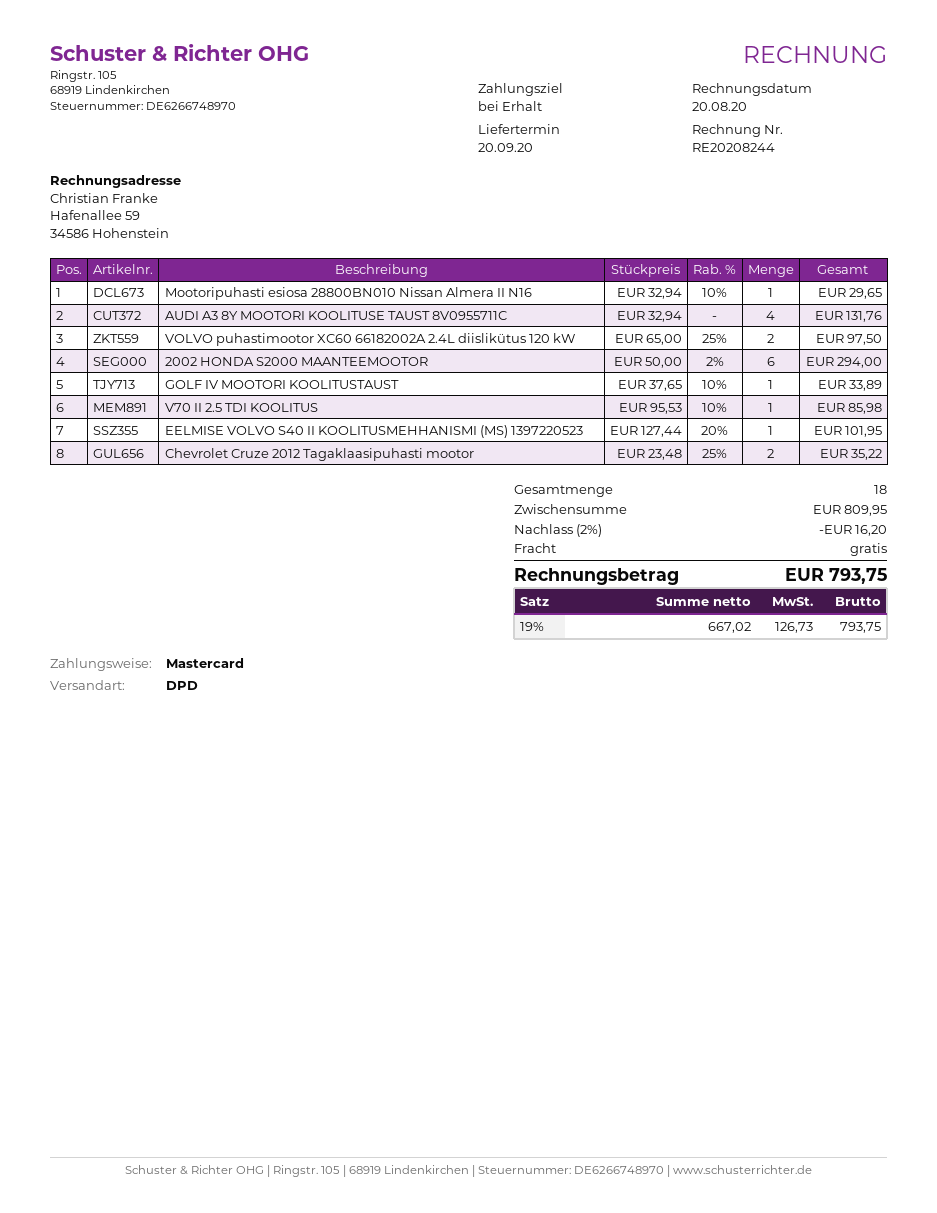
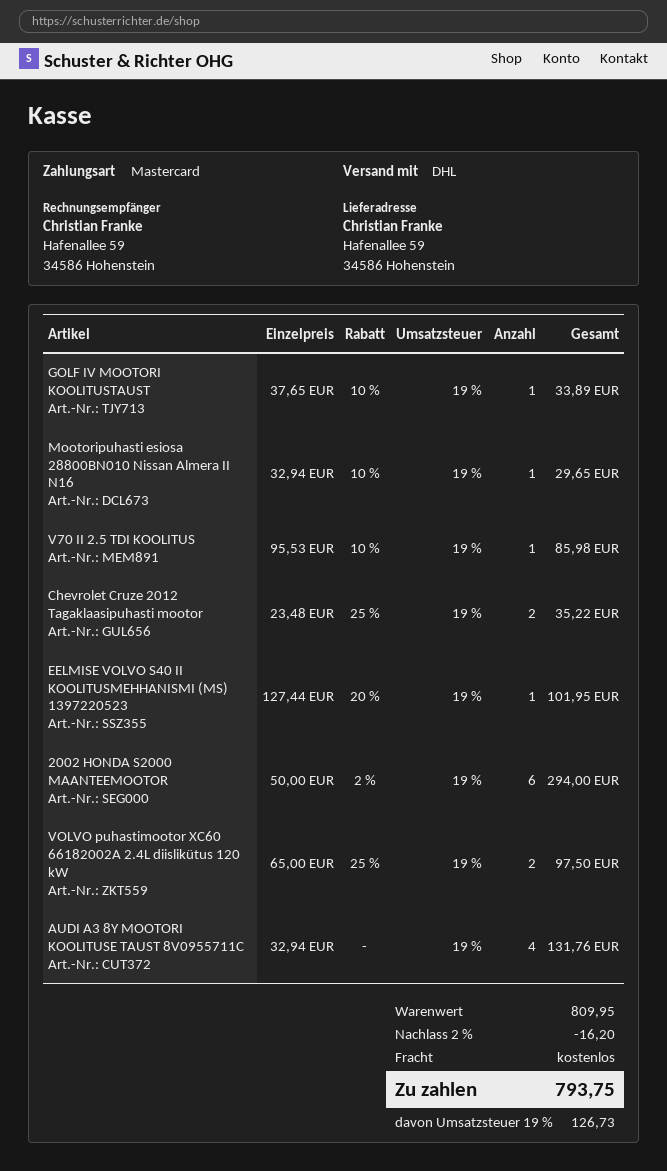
shipping method: DPD -> DHL

